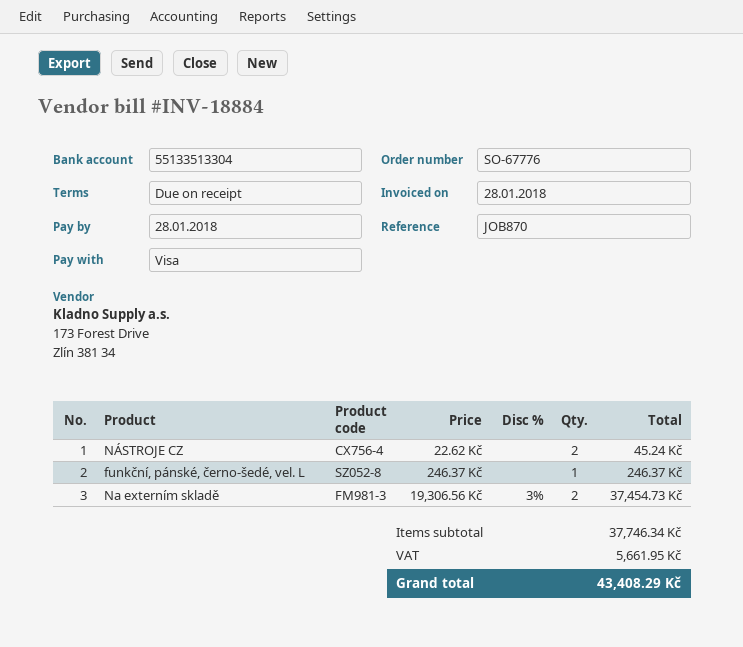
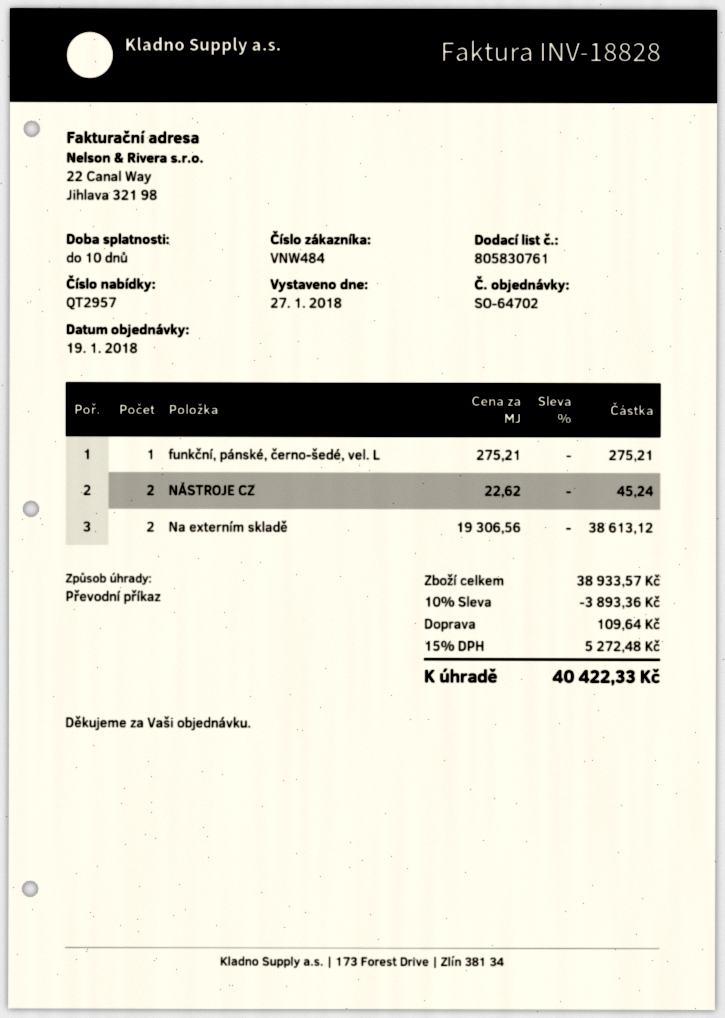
order number: SO-67776 -> SO-64702
invoice number: INV-18884 -> INV-18828
invoice date: 2018-01-28 -> 2018-01-27
payment terms: on receipt -> 10 days
payment method: Visa -> bank transfer
funkční, pánské, černo-šedé, vel. L: 1 x 246.37 = 246.37 -> 1 x 275.21 = 275.21
Na externím skladě: 2 x 19306.56 - 3% = 37454.73 -> 2 x 19306.56 = 38613.12
subtotal: 37746.34 -> 38933.57
discount: none -> 10% = 3893.36
shipping: none -> 109.64
tax: 5661.95 -> 5272.48
total: 43408.29 -> 40422.33

